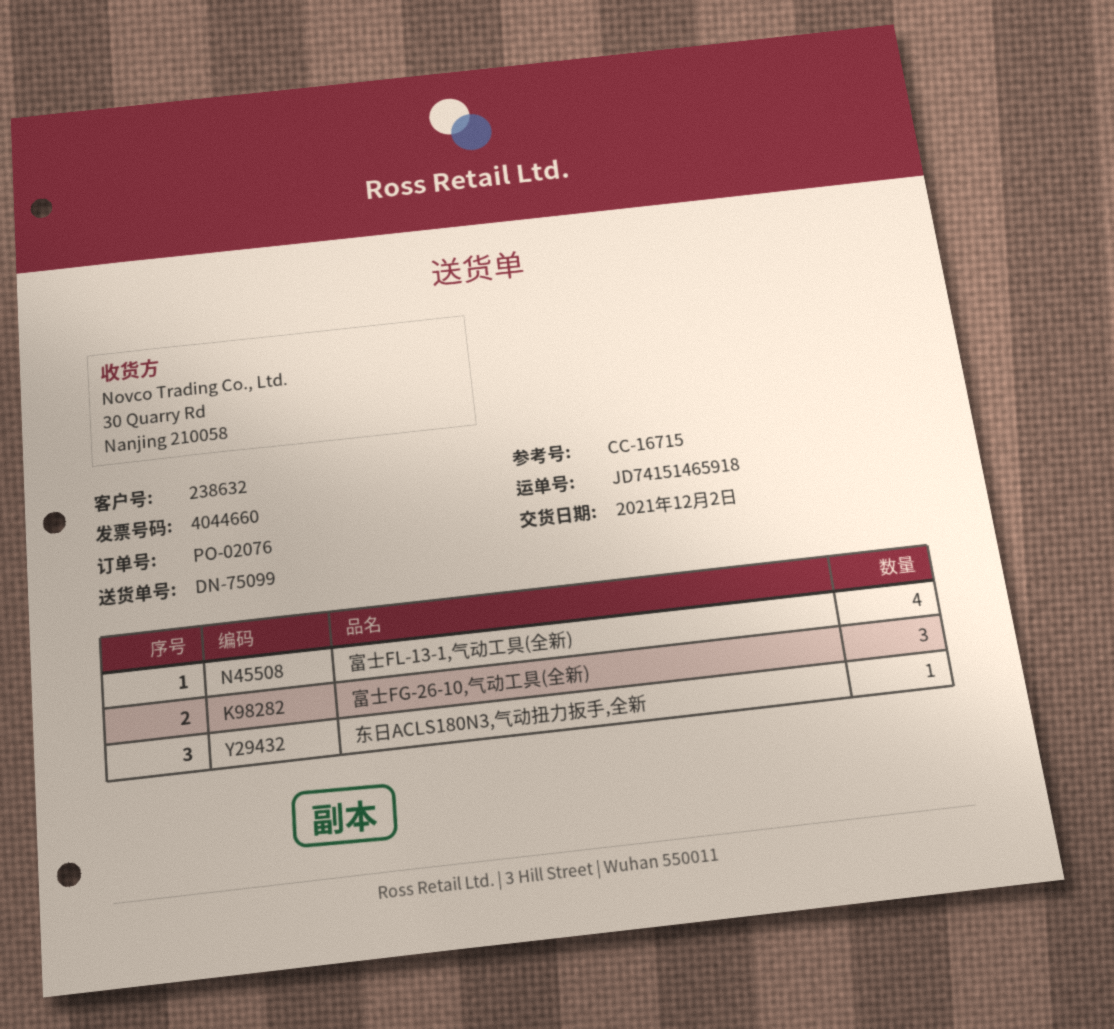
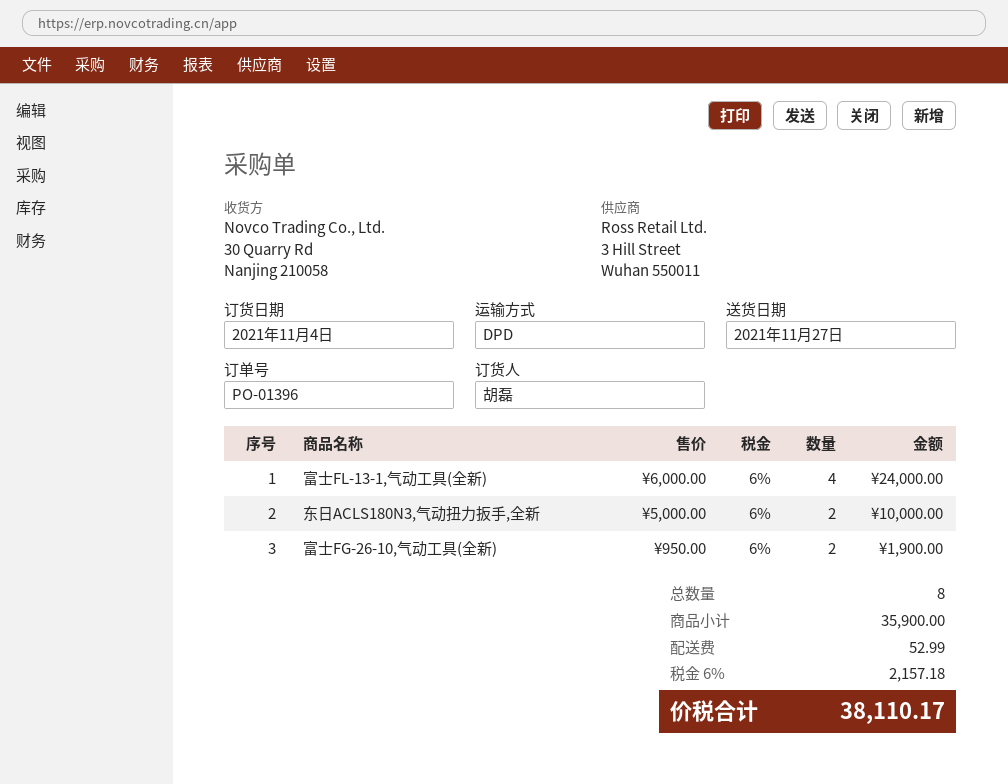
order number: PO-02076 -> PO-01396
delivery date: 2021-12-02 -> 2021-11-27
富士FG-26-10,气动工具(全新): 3 -> 2
东日ACLS180N3,气动扭力扳手,全新: 1 -> 2

